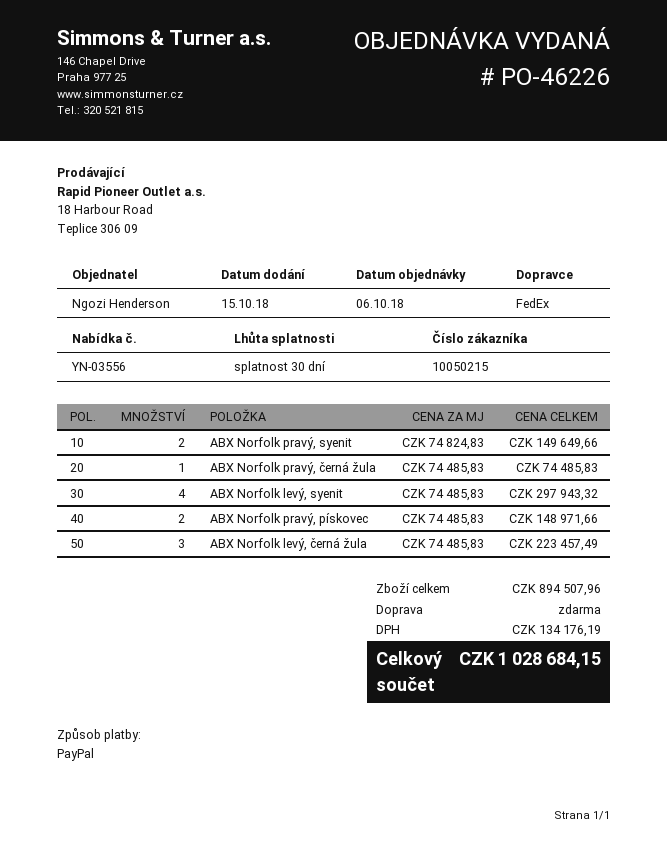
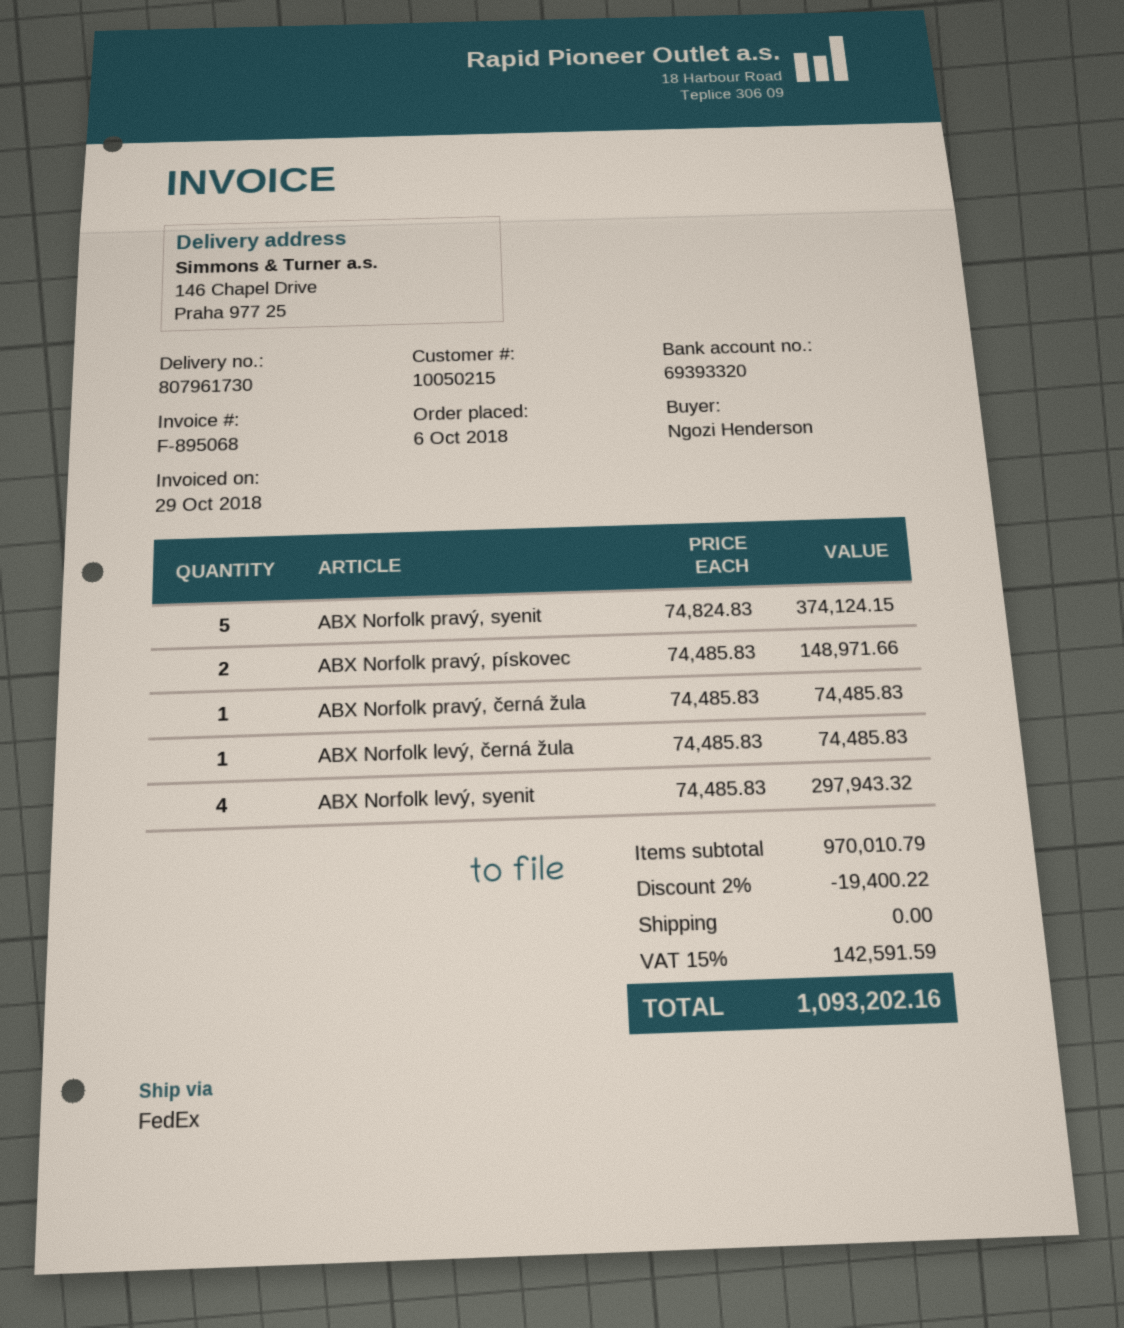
ABX Norfolk pravý, syenit: 2 x 74824.83 = 149649.66 -> 5 x 74824.83 = 374124.15
ABX Norfolk levý, černá žula: 3 x 74485.83 = 223457.49 -> 1 x 74485.83 = 74485.83
subtotal: 894507.96 -> 970010.79
discount: none -> 2% = 19400.22
tax: 134176.19 -> 142591.59
total: 1028684.15 -> 1093202.16

